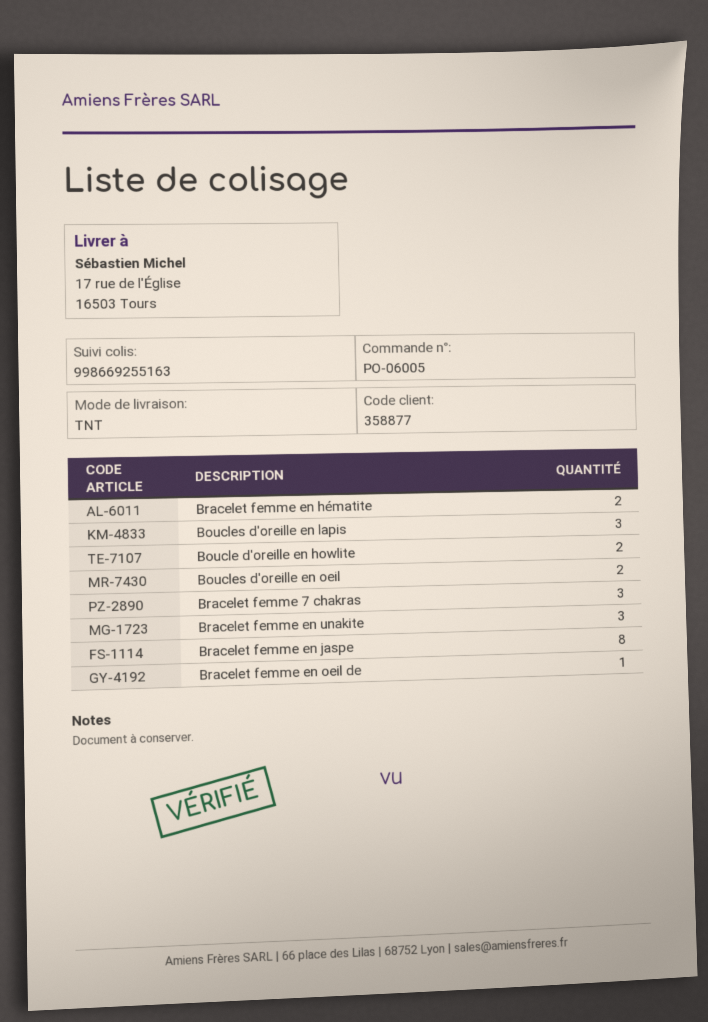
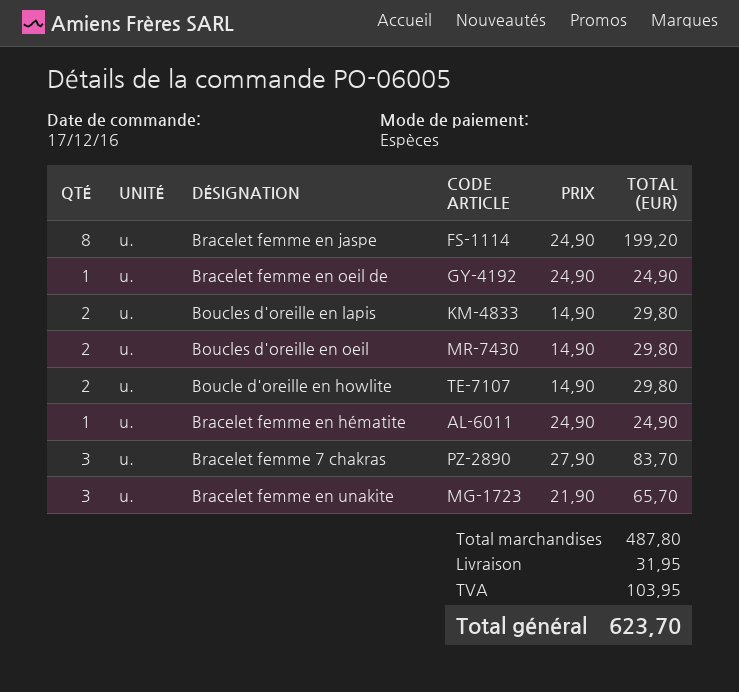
Bracelet femme en hématite: 2 -> 1
Boucles d'oreille en lapis: 3 -> 2

